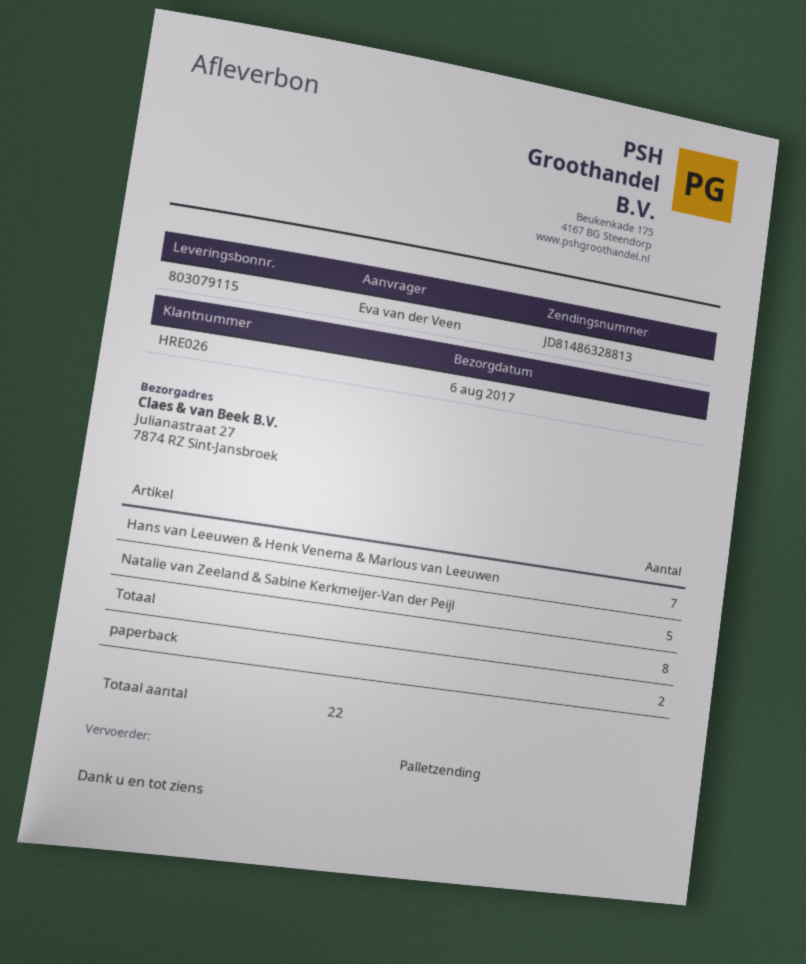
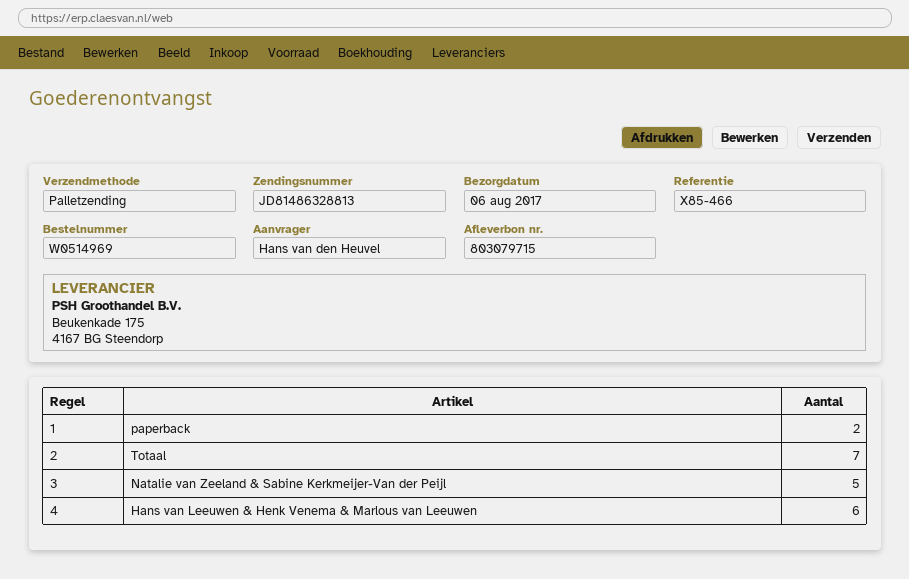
delivery note number: 803079115 -> 803079715
ordered by: Eva van der Veen -> Hans van den Heuvel
Hans van Leeuwen & Henk Venema & Marlous van Leeuwen: 7 -> 6
Totaal: 8 -> 7

